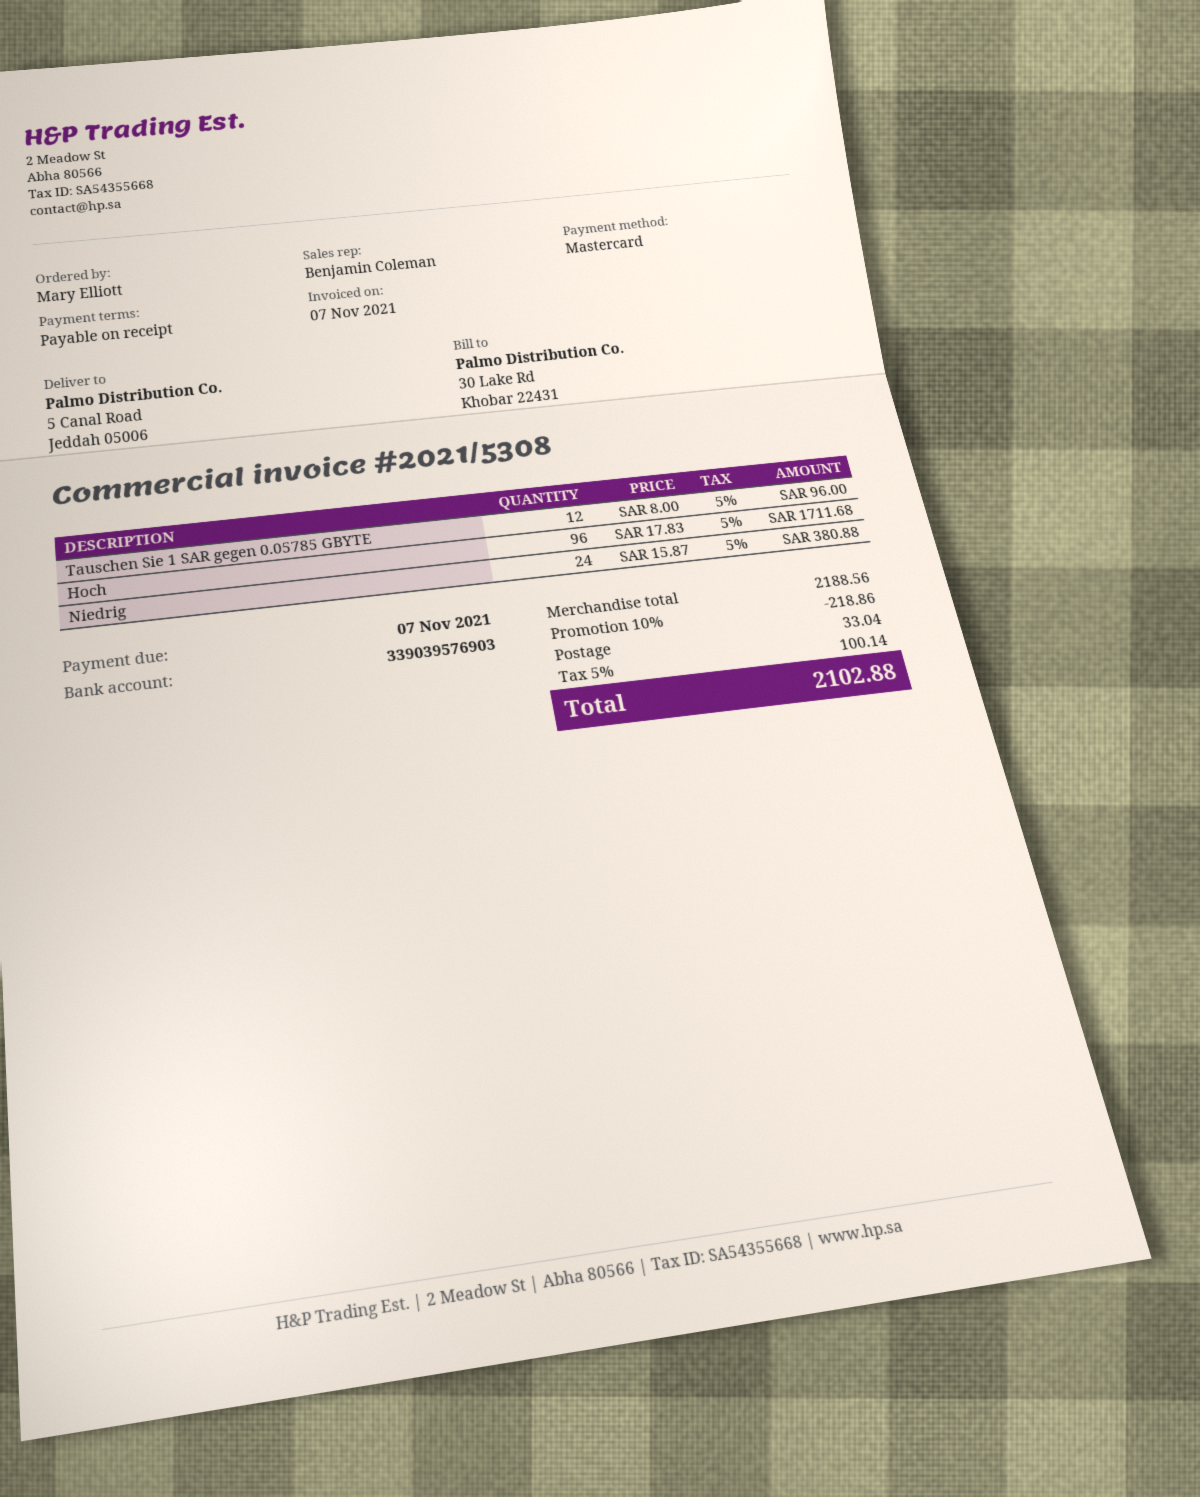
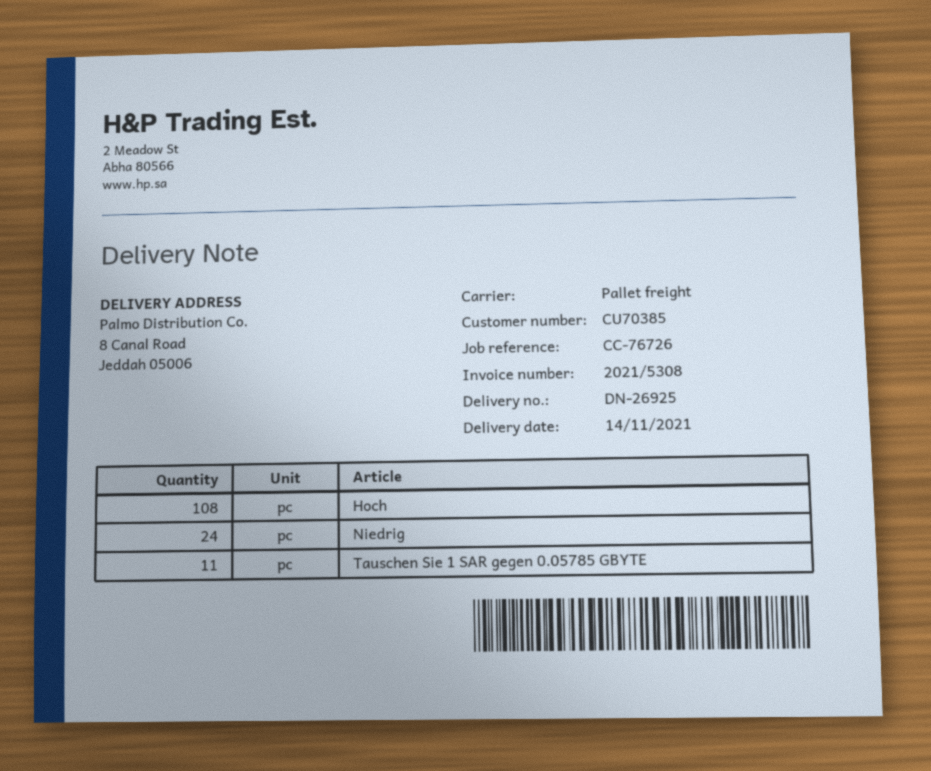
ship to: 5 Canal Road, Jeddah 05006 -> 8 Canal Road, Jeddah 05006
Tauschen Sie 1 SAR gegen 0.05785 GBYTE: 12 -> 11
Hoch: 96 -> 108

